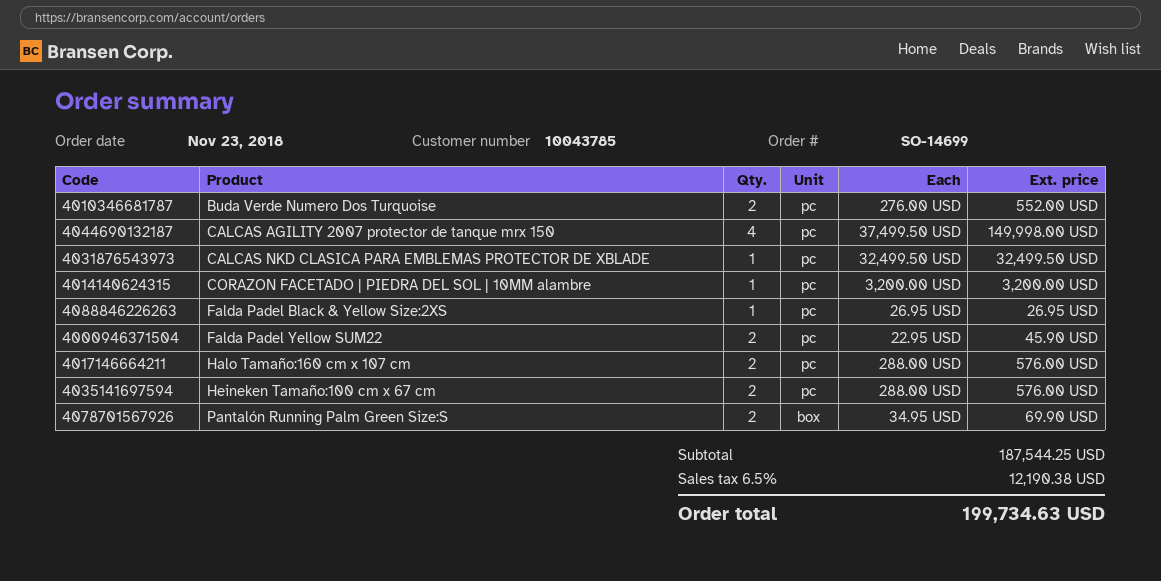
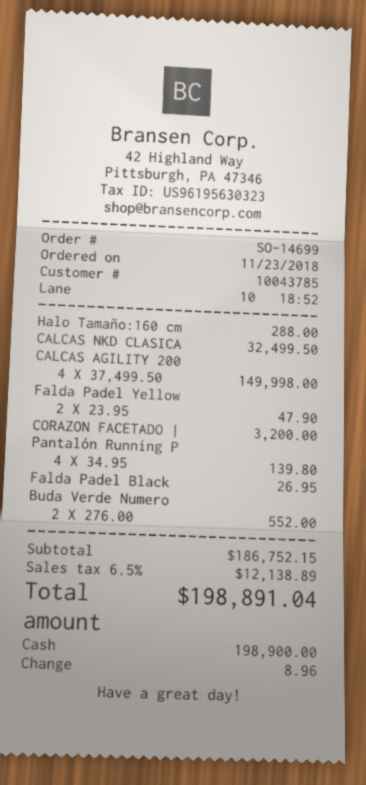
Falda Padel Yellow SUM22: 2 x 22.95 = 45.90 -> 2 x 23.95 = 47.90
Halo Tamaño:160 cm x 107 cm: 2 x 288.00 = 576.00 -> 1 x 288.00 = 288.00
Heineken Tamaño:100 cm x 67 cm: 2 x 288.00 = 576.00 -> none
Pantalón Running Palm Green Size:S: 2 x 34.95 = 69.90 -> 4 x 34.95 = 139.80
subtotal: 187544.25 -> 186752.15
tax: 6.5% = 12190.38 -> 6.5% = 12138.89
total: 199734.63 -> 198891.04

